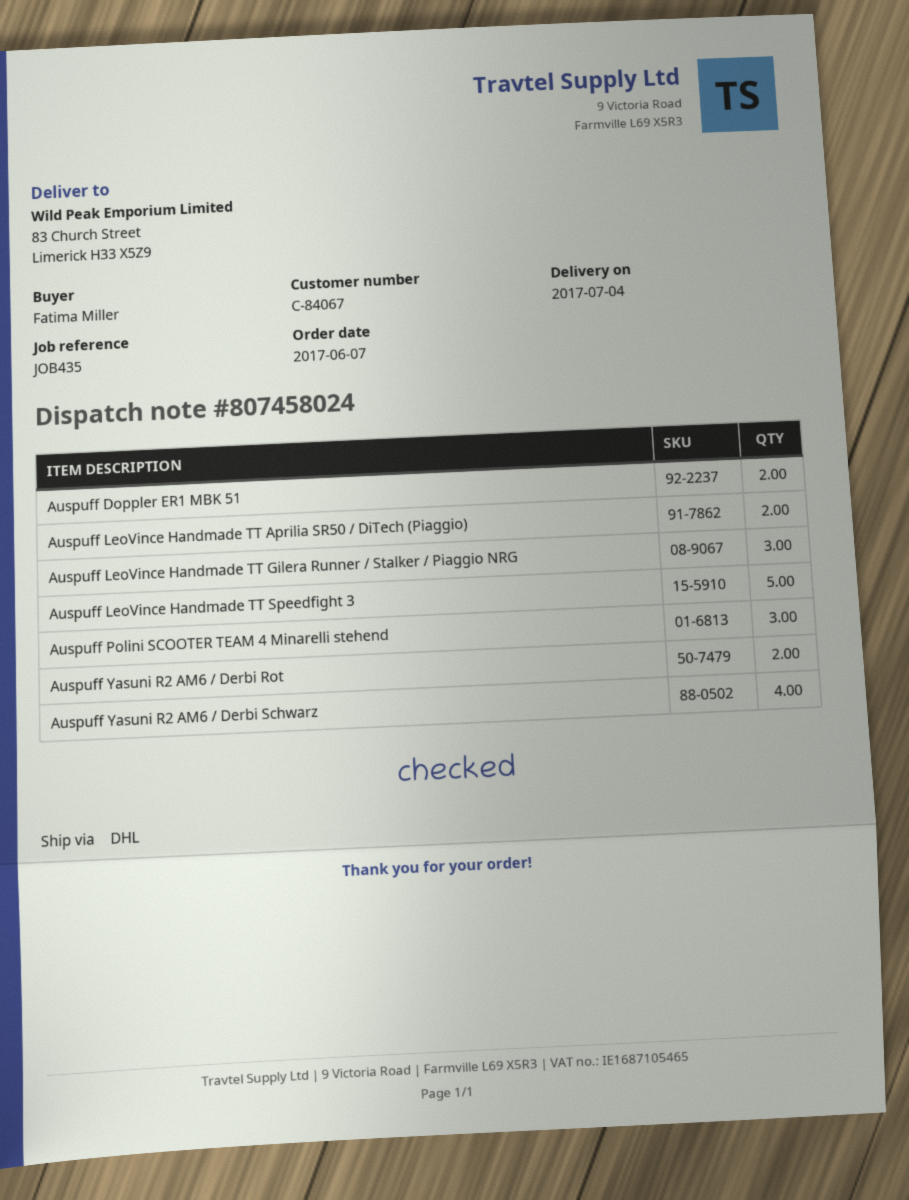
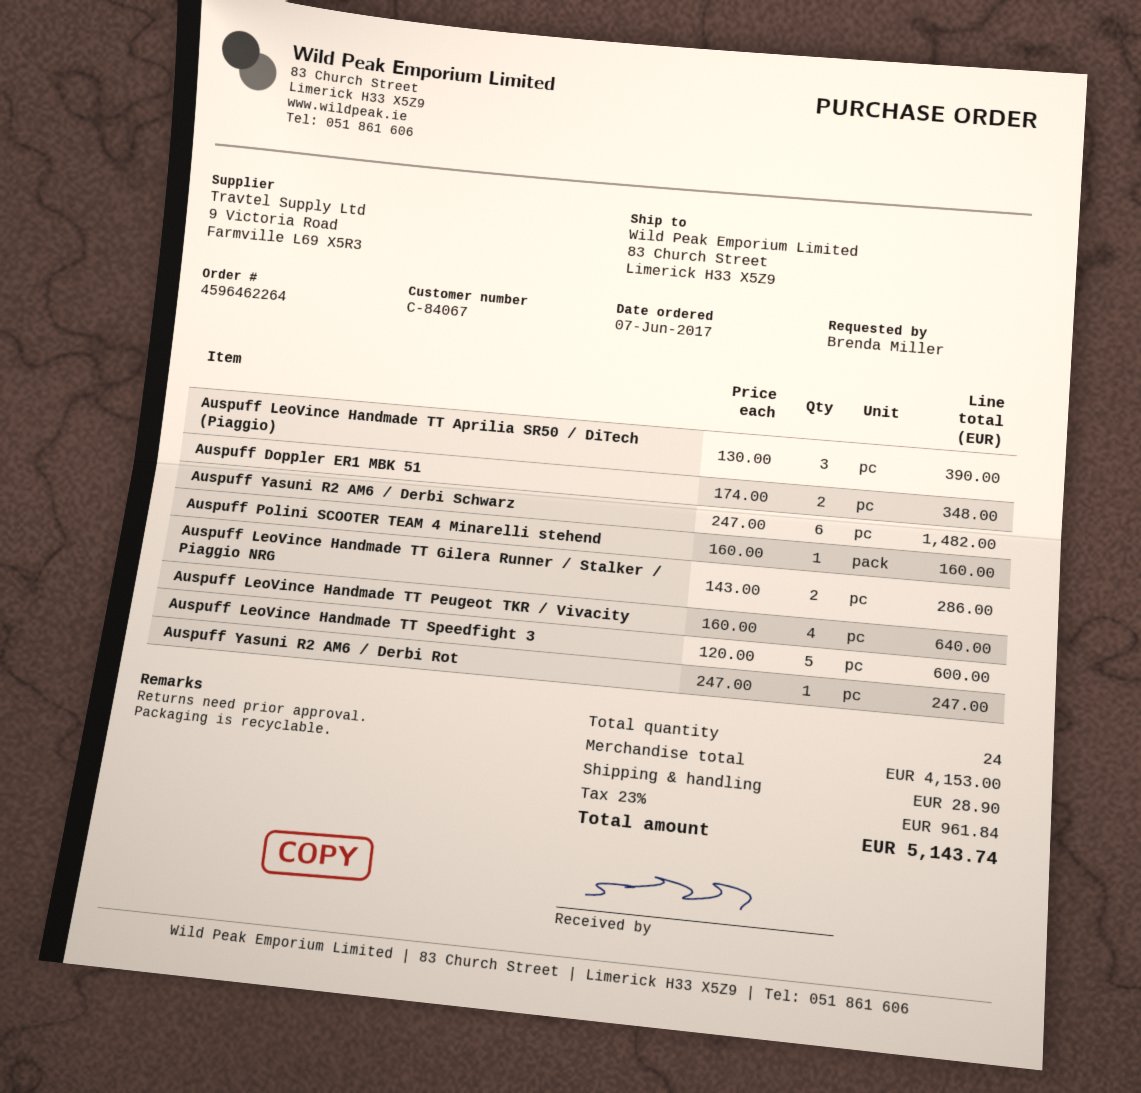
ordered by: Fatima Miller -> Brenda Miller
Auspuff LeoVince Handmade TT Aprilia SR50 / DiTech (Piaggio): 2 -> 3
Auspuff LeoVince Handmade TT Gilera Runner / Stalker / Piaggio NRG: 3 -> 2
Auspuff Polini SCOOTER TEAM 4 Minarelli stehend: 3 -> 1
Auspuff Yasuni R2 AM6 / Derbi Rot: 2 -> 1
Auspuff Yasuni R2 AM6 / Derbi Schwarz: 4 -> 6
Auspuff LeoVince Handmade TT Peugeot TKR / Vivacity: none -> 4

